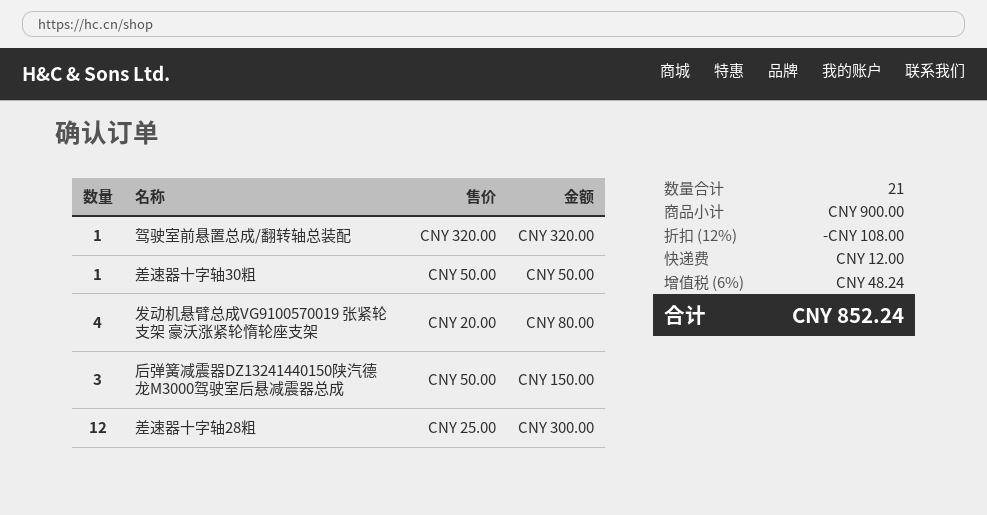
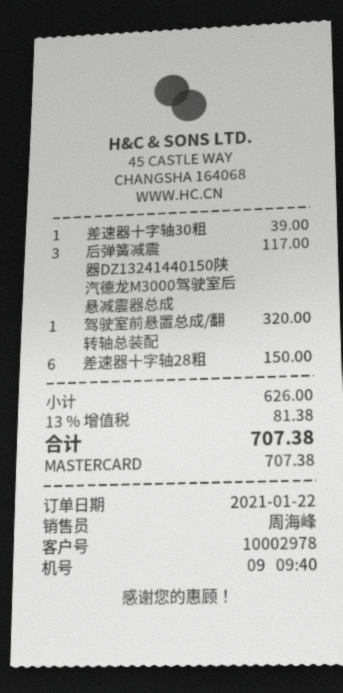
差速器十字轴30粗: 1 for 50.00 -> 1 for 39.00
发动机悬臂总成VG9100570019 张紧轮支架 豪沃涨紧轮惰轮座支架: 4 for 80.00 -> none
后弹簧减震器DZ13241440150陕汽德龙M3000驾驶室后悬减震器总成: 3 for 150.00 -> 3 for 117.00
差速器十字轴28粗: 12 for 300.00 -> 6 for 150.00
subtotal: 900.00 -> 626.00
discount: 12% = 108.00 -> none
shipping: 12.00 -> none
tax: 6% = 48.24 -> 13% = 81.38
total: 852.24 -> 707.38

